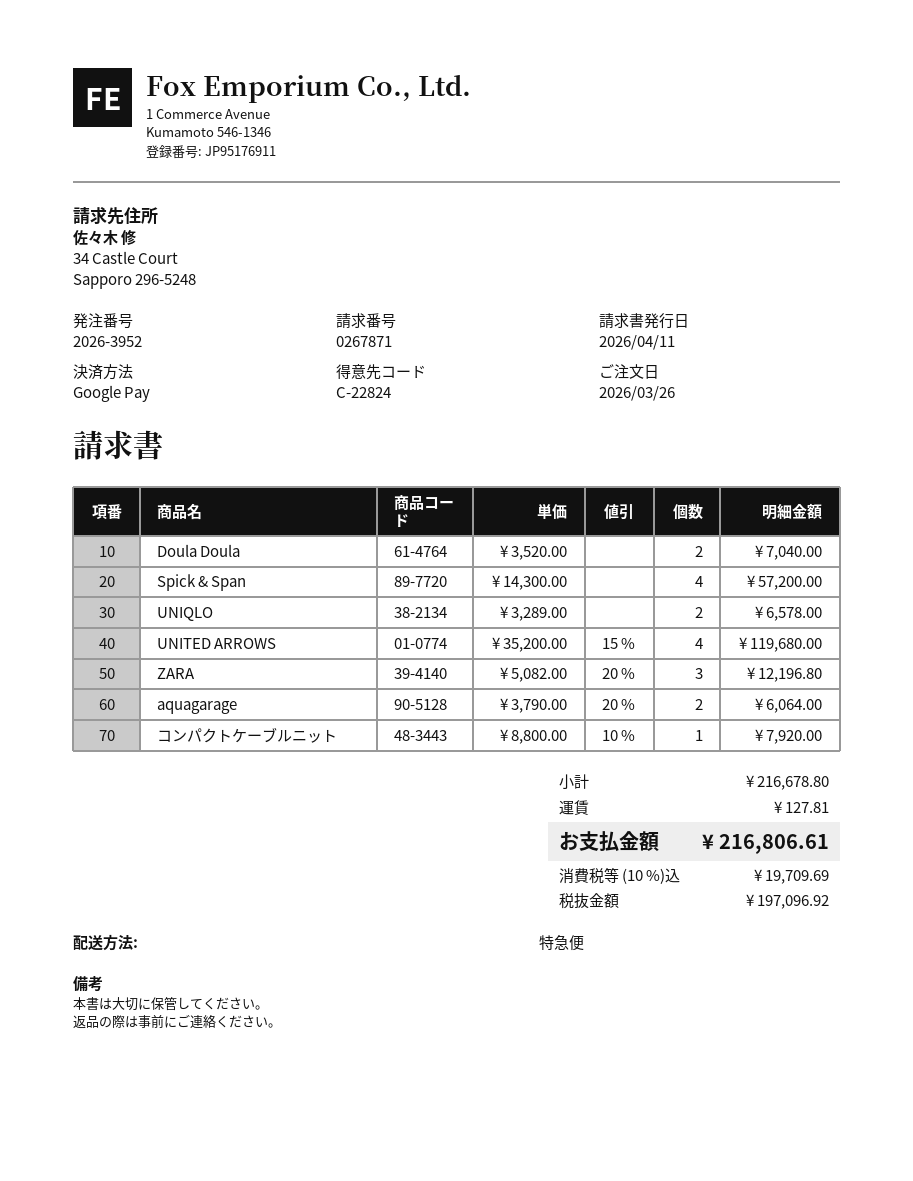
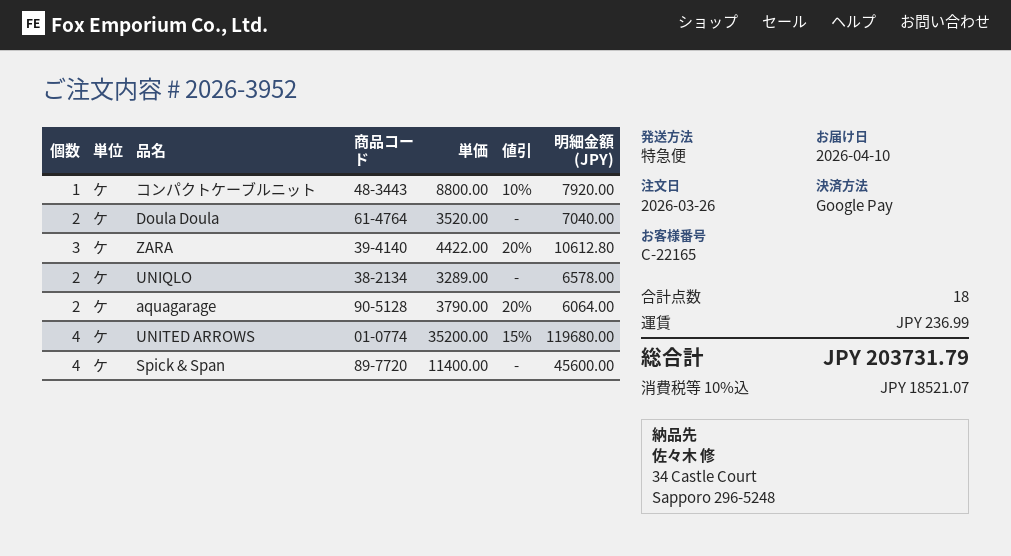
customer number: C-22824 -> C-22165
Spick & Span: 4 x 14300.00 = 57200.00 -> 4 x 11400.00 = 45600.00
ZARA: 3 x 5082.00 - 20% = 12196.80 -> 3 x 4422.00 - 20% = 10612.80
shipping: 127.81 -> 236.99
tax: 10% = 19709.69 -> 10% = 18521.07
total: 216806.61 -> 203731.79

